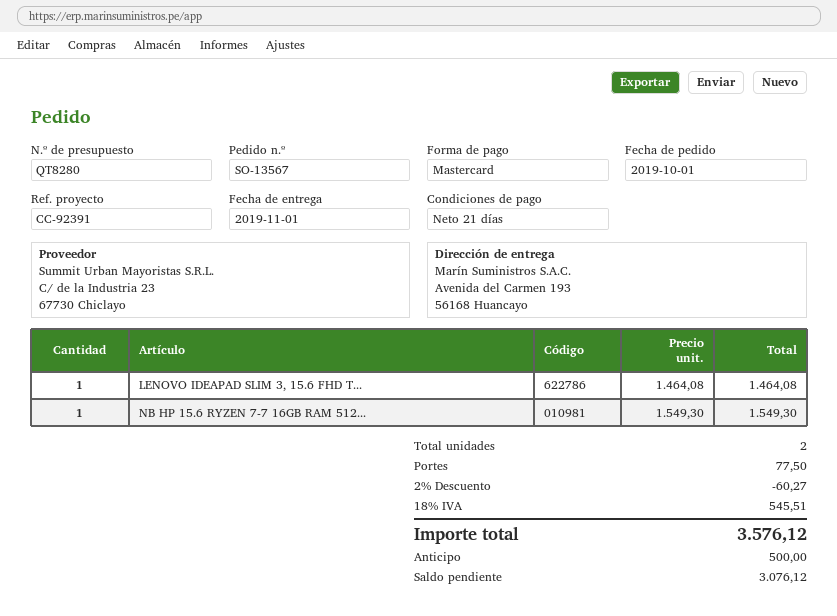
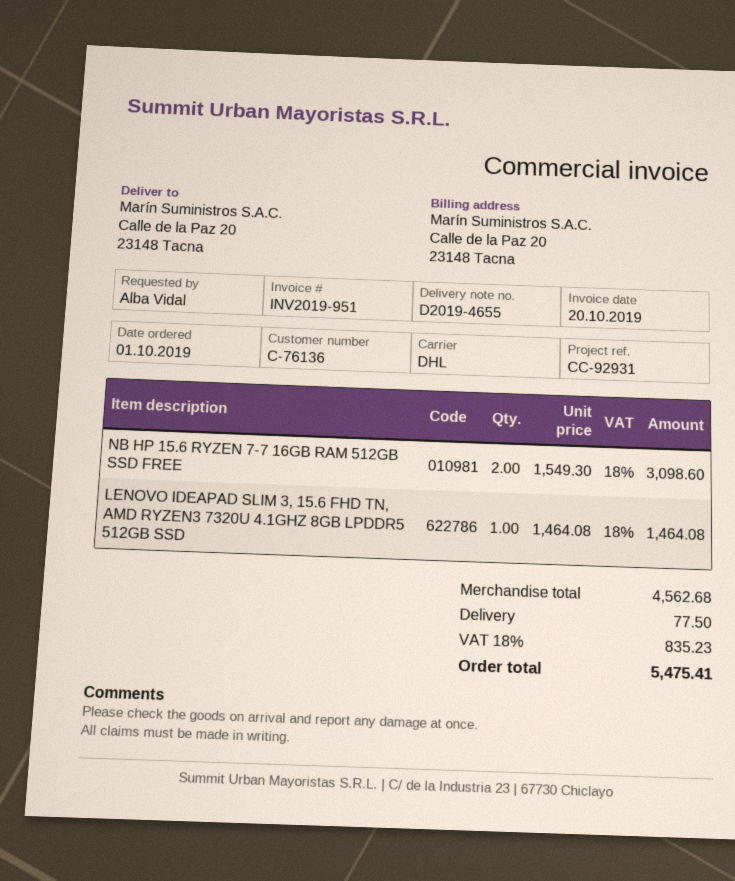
reference: CC-92391 -> CC-92931
ship to: Avenida del Carmen 193, 56168 Huancayo -> Calle de la Paz 20, 23148 Tacna
NB HP 15.6 RYZEN 7-7 16GB RAM 512...: 1 x 1549.30 = 1549.30 -> 2 x 1549.30 = 3098.60
discount: 2% = 60.27 -> none
tax: 18% = 545.51 -> 18% = 835.23
total: 3576.12 -> 5475.41

